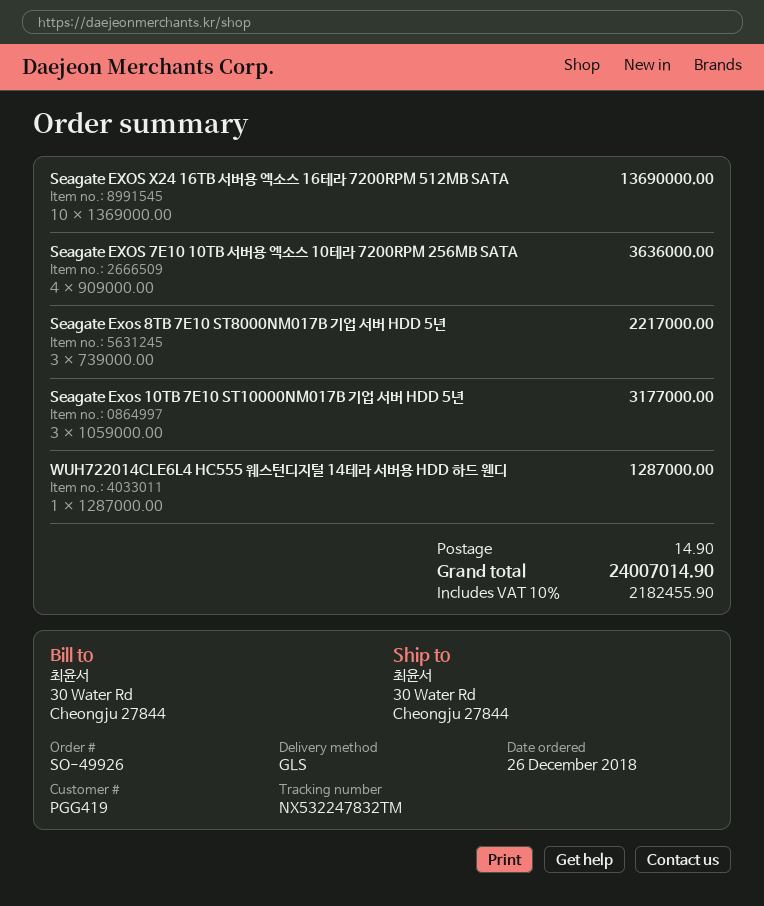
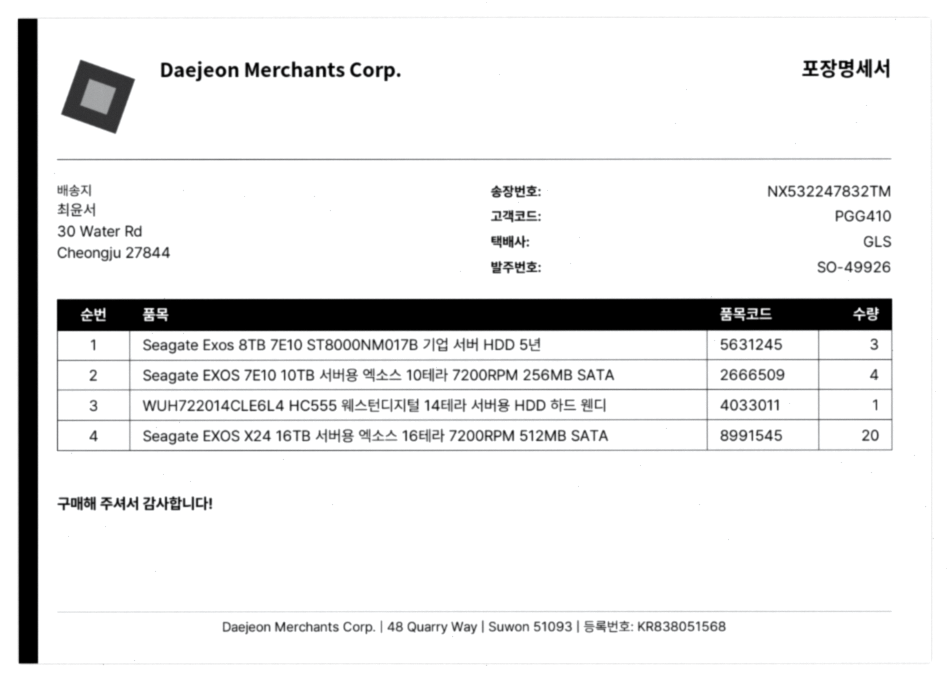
customer number: PGG419 -> PGG410
Seagate EXOS X24 16TB 서버용 엑소스 16테라 7200RPM 512MB SATA: 10 -> 20
Seagate Exos 10TB 7E10 ST10000NM017B 기업 서버 HDD 5년: 3 -> none

